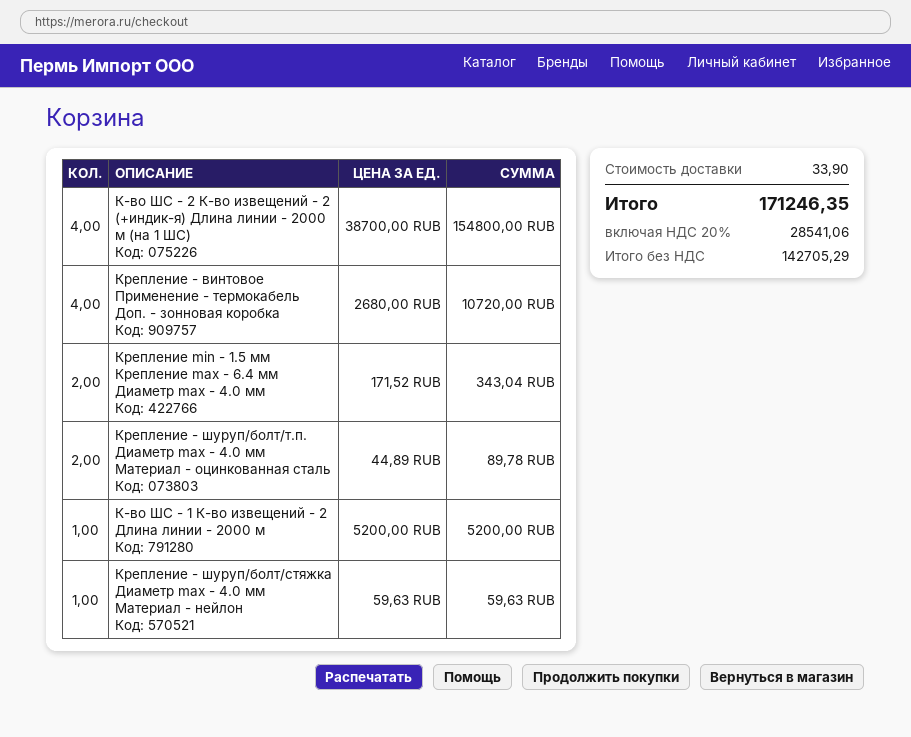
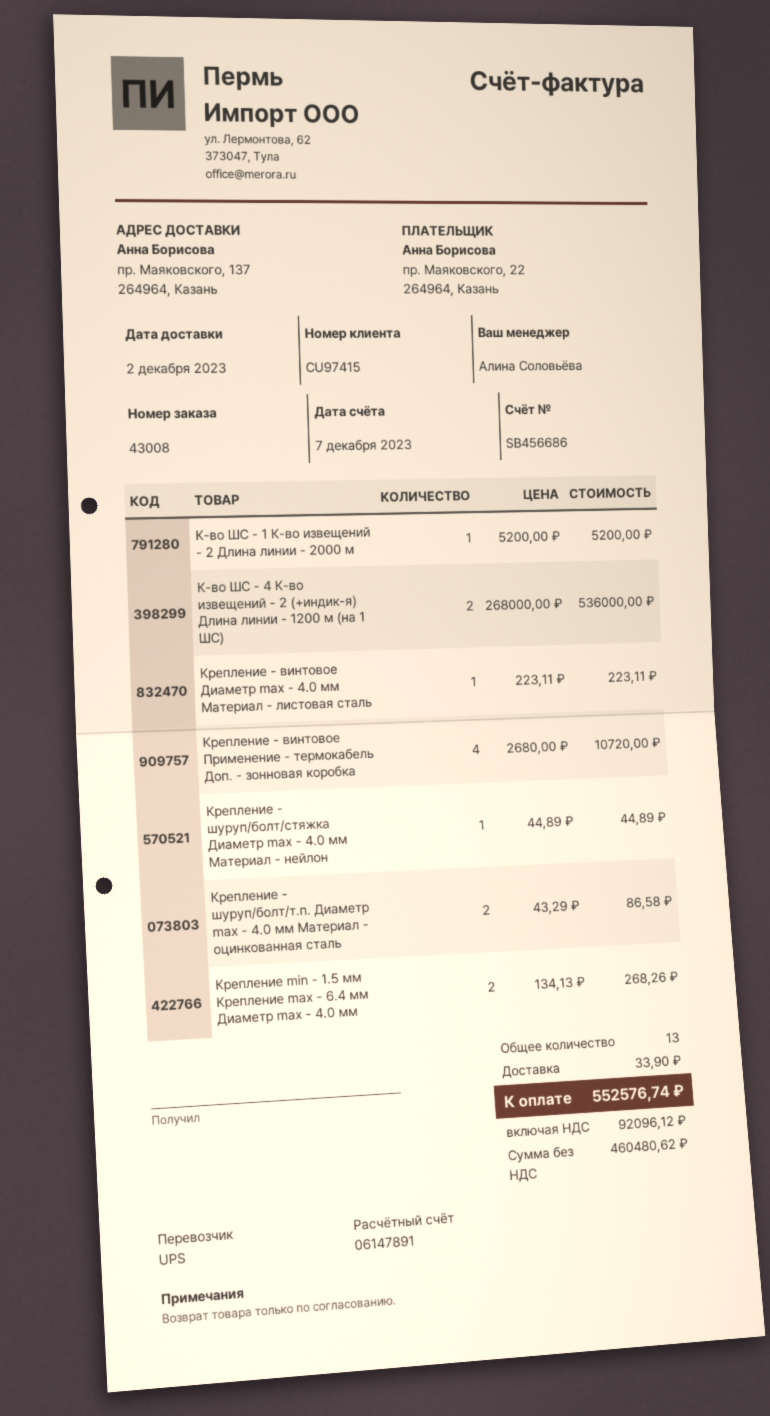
К-во ШС - 2 К-во извещений - 2 (+индик-я) Длина линии - 2000 м (на 1 ШС): 4 x 38700.00 = 154800.00 -> none
Крепление min - 1.5 мм Крепление max - 6.4 мм Диаметр max - 4.0 мм: 2 x 171.52 = 343.04 -> 2 x 134.13 = 268.26
Крепление - шуруп/болт/т.п. Диаметр max - 4.0 мм Материал - оцинкованная сталь: 2 x 44.89 = 89.78 -> 2 x 43.29 = 86.58
Крепление - шуруп/болт/стяжка Диаметр max - 4.0 мм Материал - нейлон: 1 x 59.63 = 59.63 -> 1 x 44.89 = 44.89
К-во ШС - 4 К-во извещений - 2 (+индик-я) Длина линии - 1200 м (на 1 ШС): none -> 2 x 268000.00 = 536000.00
Крепление - винтовое Диаметр max - 4.0 мм Материал - листовая сталь: none -> 1 x 223.11 = 223.11
net: 142705.29 -> 460480.62
tax: 28541.06 -> 92096.12
total: 171246.35 -> 552576.74

